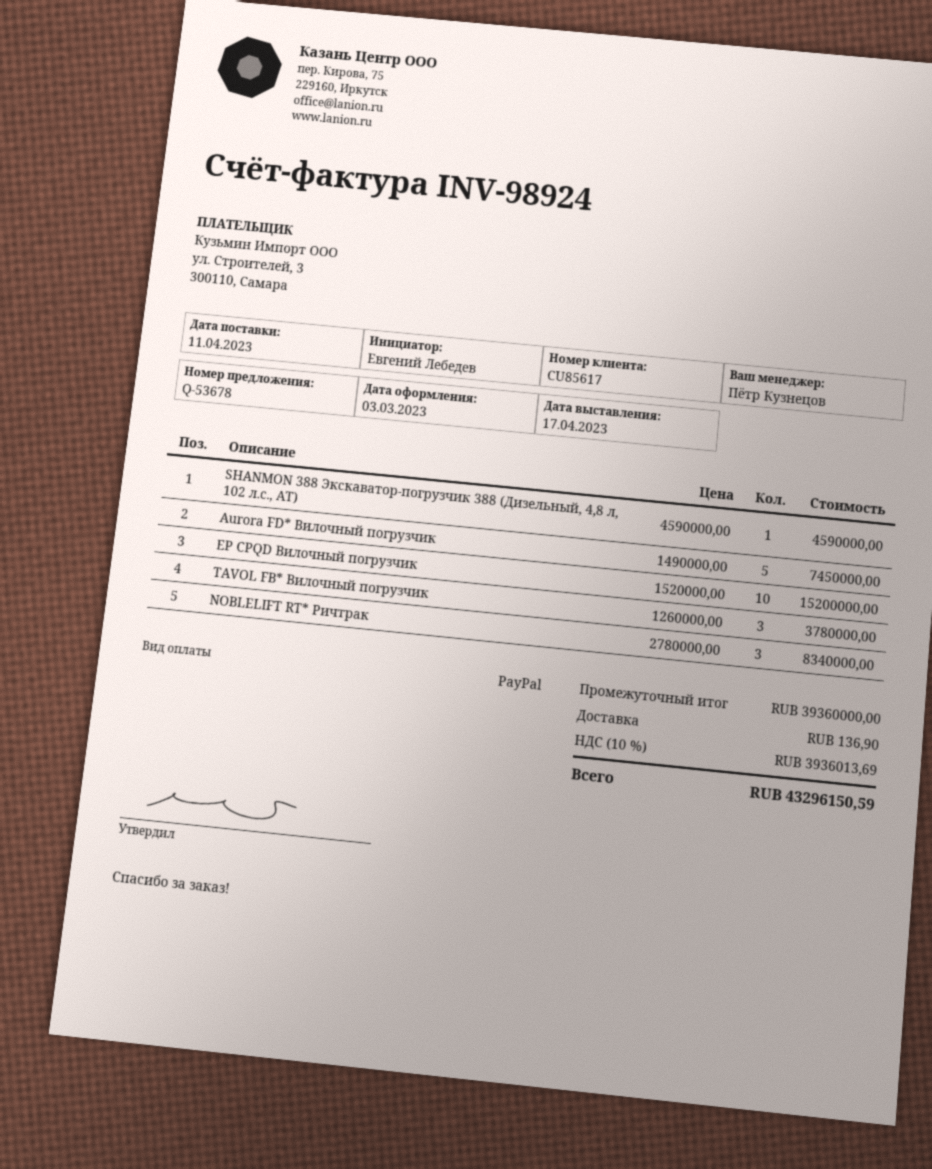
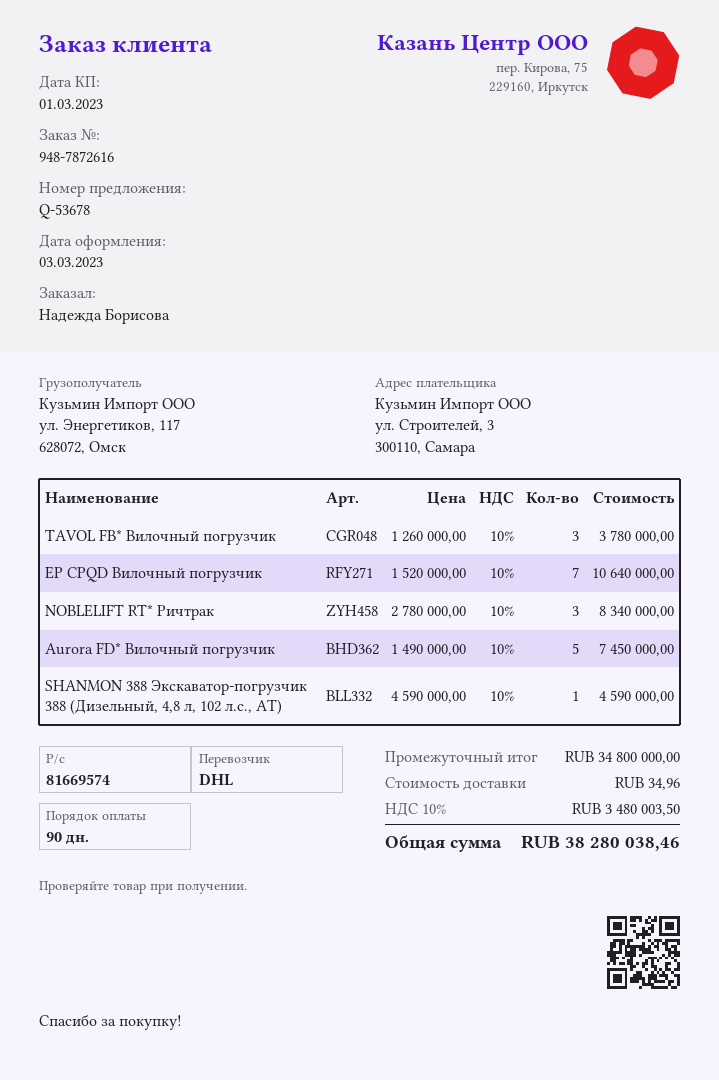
ordered by: Евгений Лебедев -> Надежда Борисова
EP CPQD Вилочный погрузчик: 10 x 1520000.00 = 15200000.00 -> 7 x 1520000.00 = 10640000.00
subtotal: 39360000.00 -> 34800000.00
shipping: 136.90 -> 34.96
tax: 10% = 3936013.69 -> 10% = 3480003.50
total: 43296150.59 -> 38280038.46

